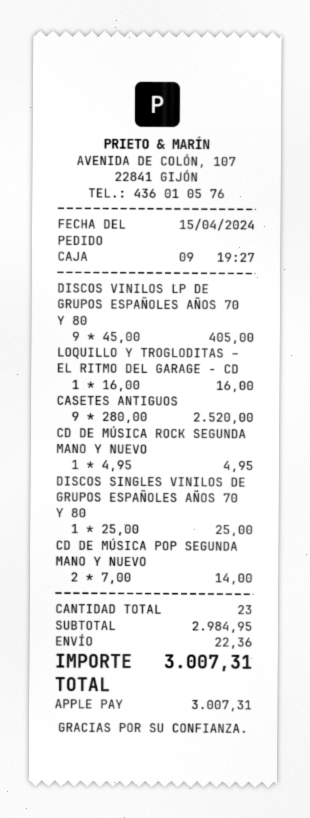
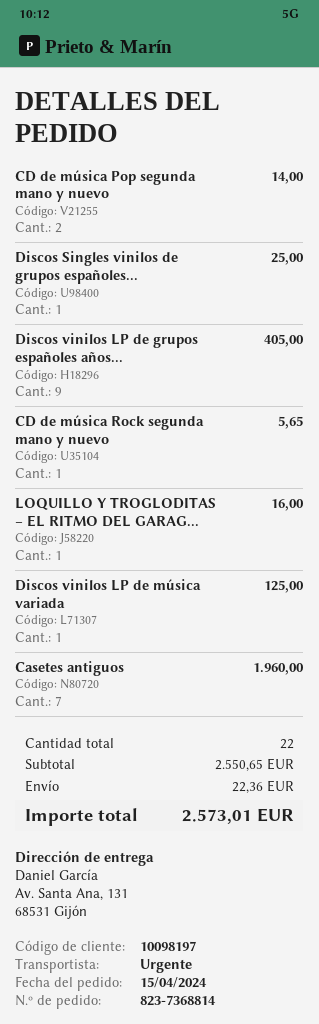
CASETES ANTIGUOS: 9 for 2520.00 -> 7 for 1960.00
CD DE MÚSICA ROCK SEGUNDA MANO Y NUEVO: 1 for 4.95 -> 1 for 5.65
Discos vinilos LP de música variada: none -> 1 for 125.00
total quantity: 23 -> 22
subtotal: 2984.95 -> 2550.65
total: 3007.31 -> 2573.01

